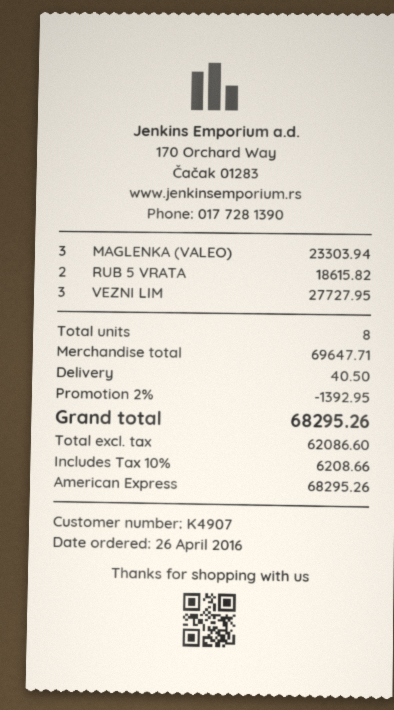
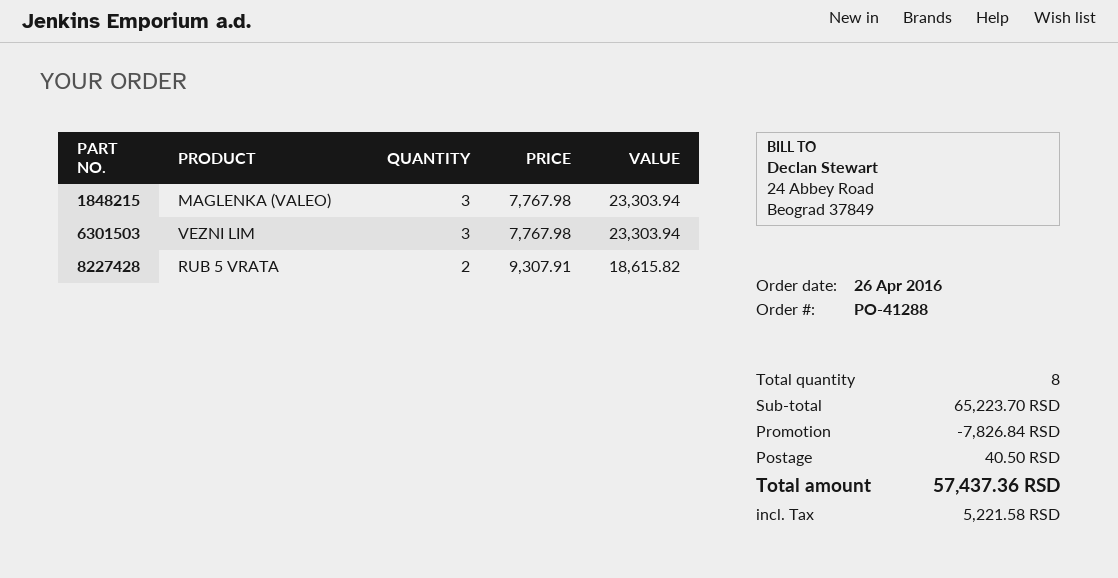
VEZNI LIM: 3 for 27727.95 -> 3 for 23303.94
subtotal: 69647.71 -> 65223.70
discount: 1392.95 -> 7826.84
tax: 6208.66 -> 5221.58
total: 68295.26 -> 57437.36

